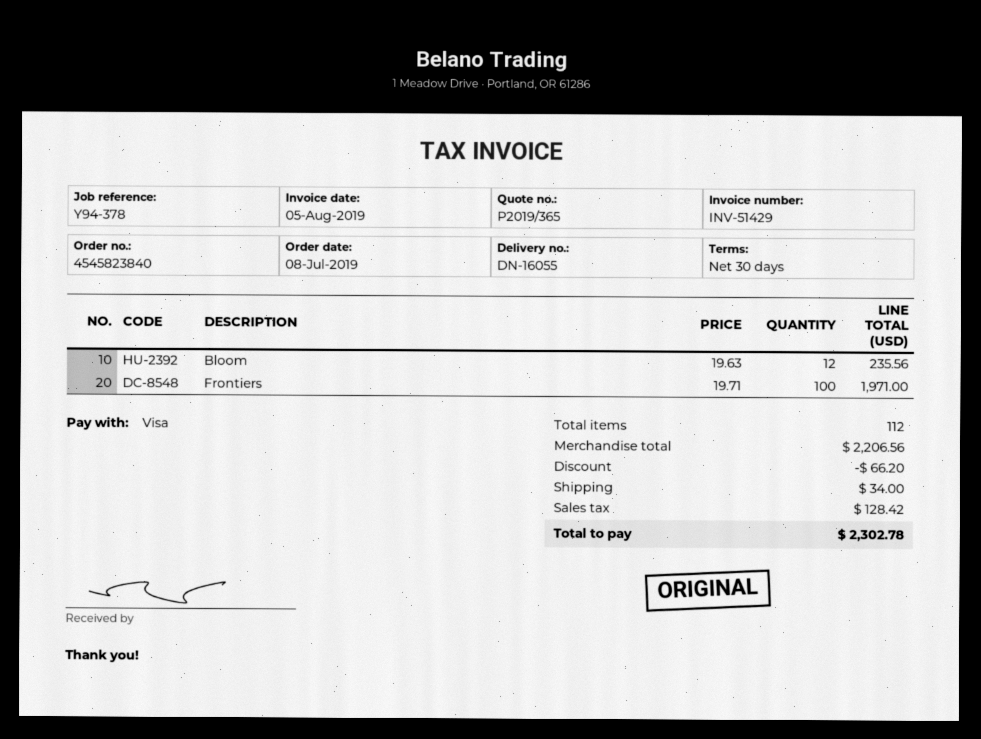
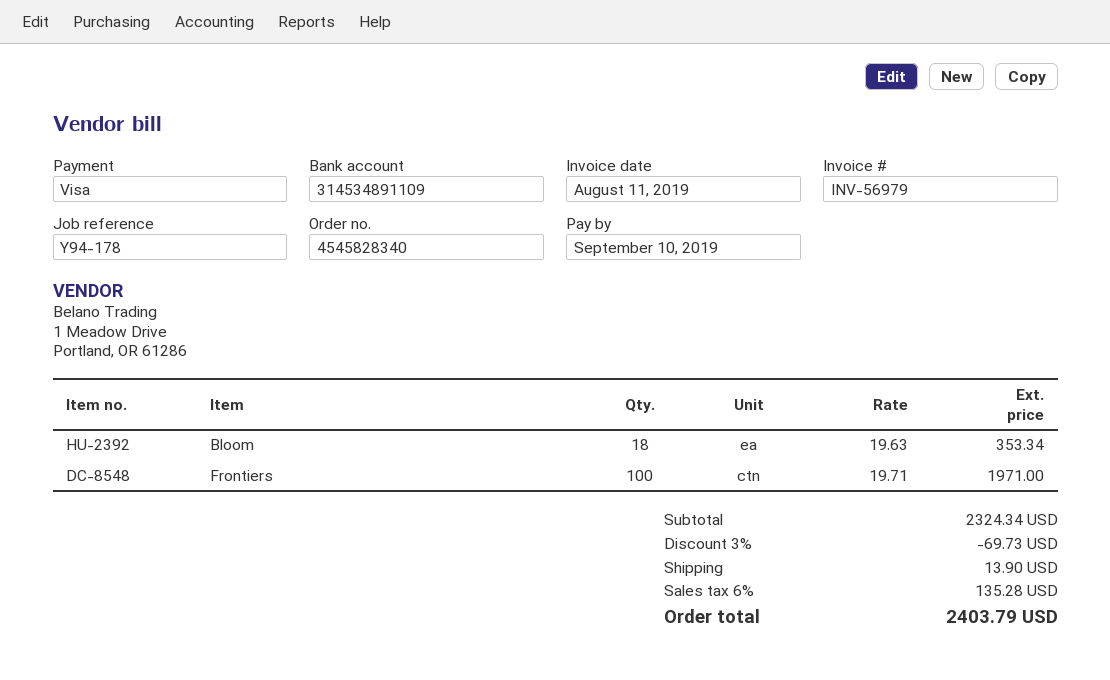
order number: 4545823840 -> 4545828340
invoice number: INV-51429 -> INV-56979
invoice date: 2019-08-05 -> 2019-08-11
reference: Y94-378 -> Y94-178
Bloom: 12 x 19.63 = 235.56 -> 18 x 19.63 = 353.34
subtotal: 2206.56 -> 2324.34
discount: 66.20 -> 69.73
shipping: 34.00 -> 13.90
tax: 128.42 -> 135.28
total: 2302.78 -> 2403.79

